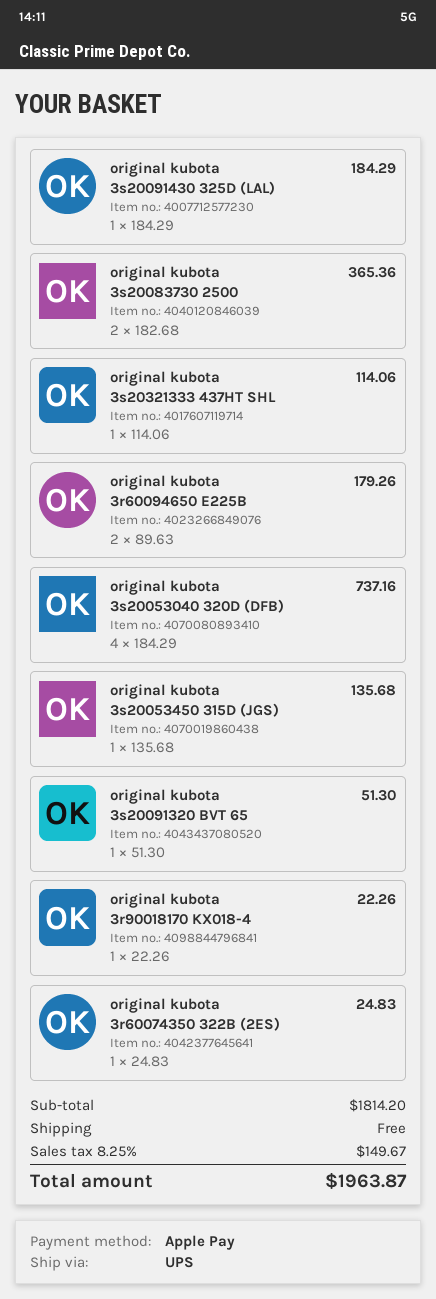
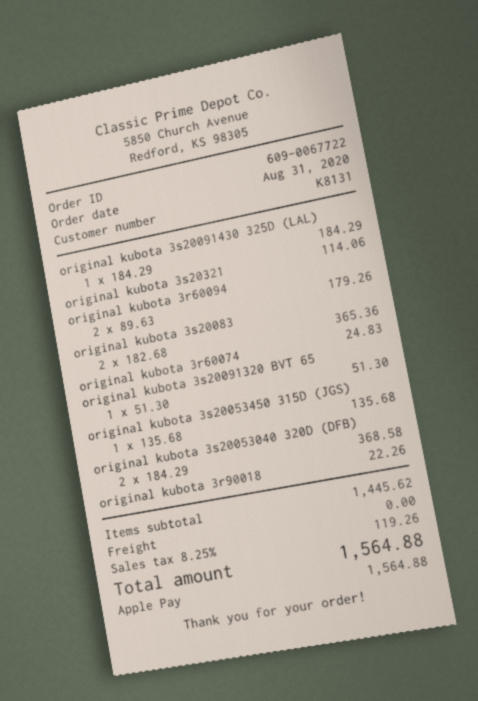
original kubota 3s20053040 320D (DFB): 4 x 184.29 = 737.16 -> 2 x 184.29 = 368.58
subtotal: 1814.20 -> 1445.62
tax: 8.25% = 149.67 -> 8.25% = 119.26
total: 1963.87 -> 1564.88

